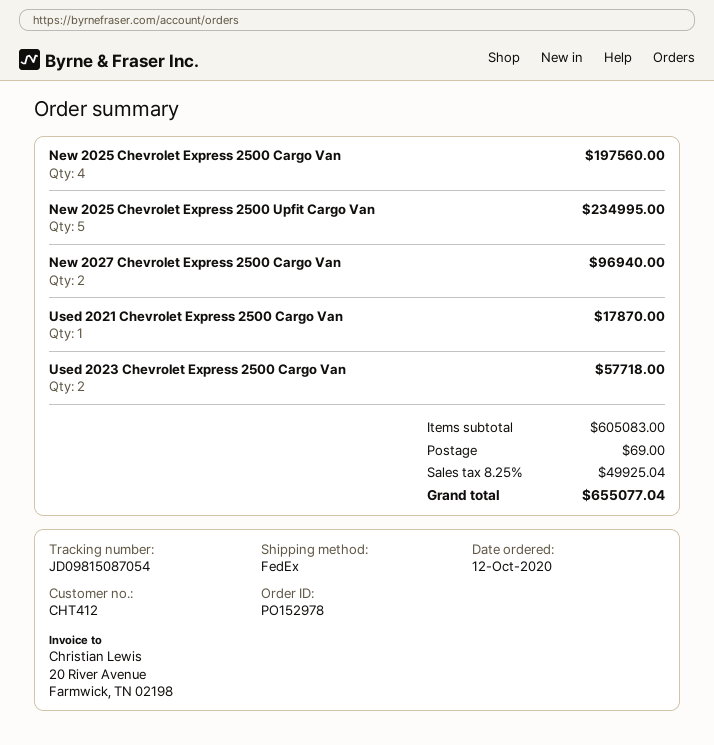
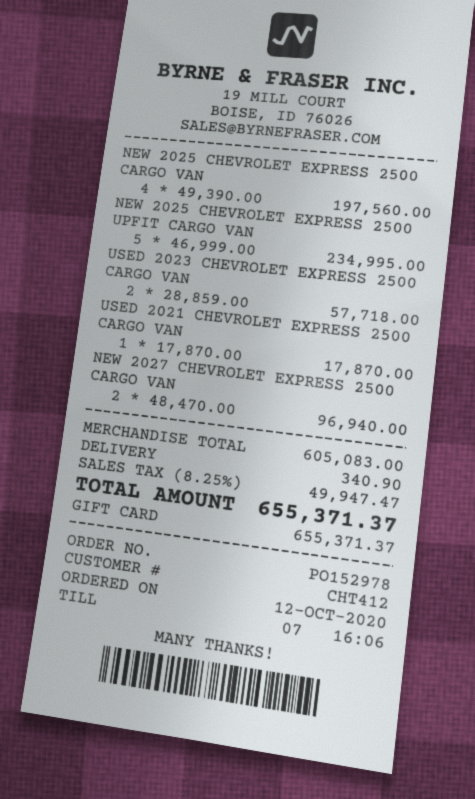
shipping: 69.00 -> 340.90
tax: 8.25% = 49925.04 -> 8.25% = 49947.47
total: 655077.04 -> 655371.37

